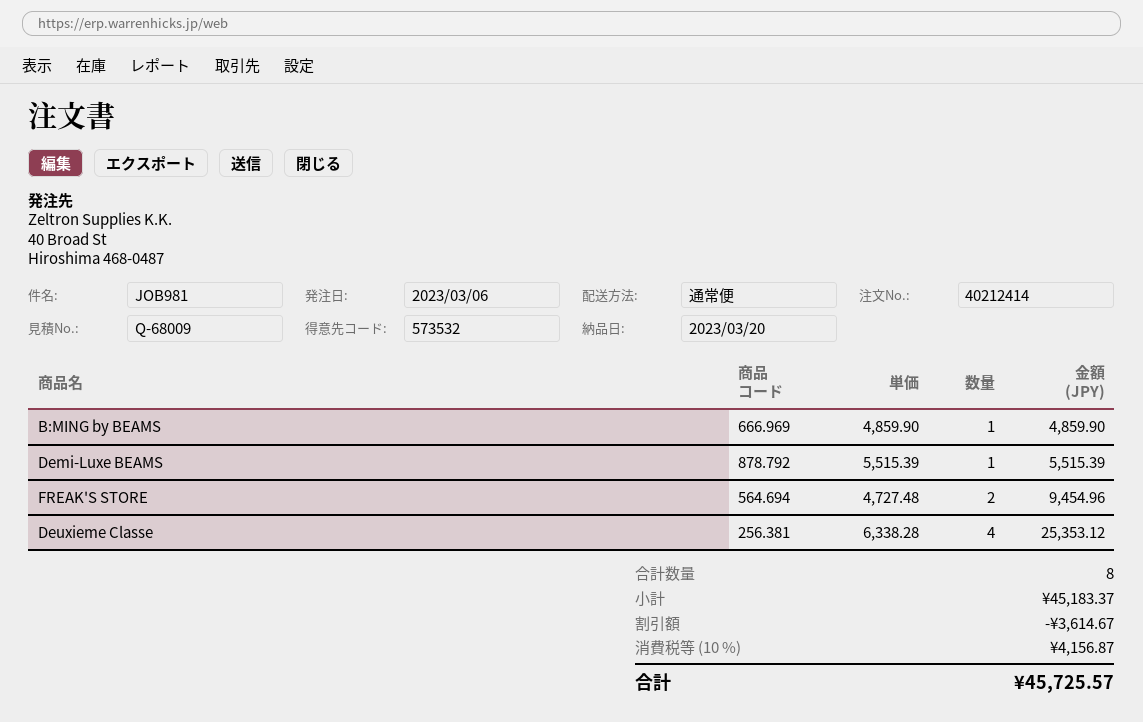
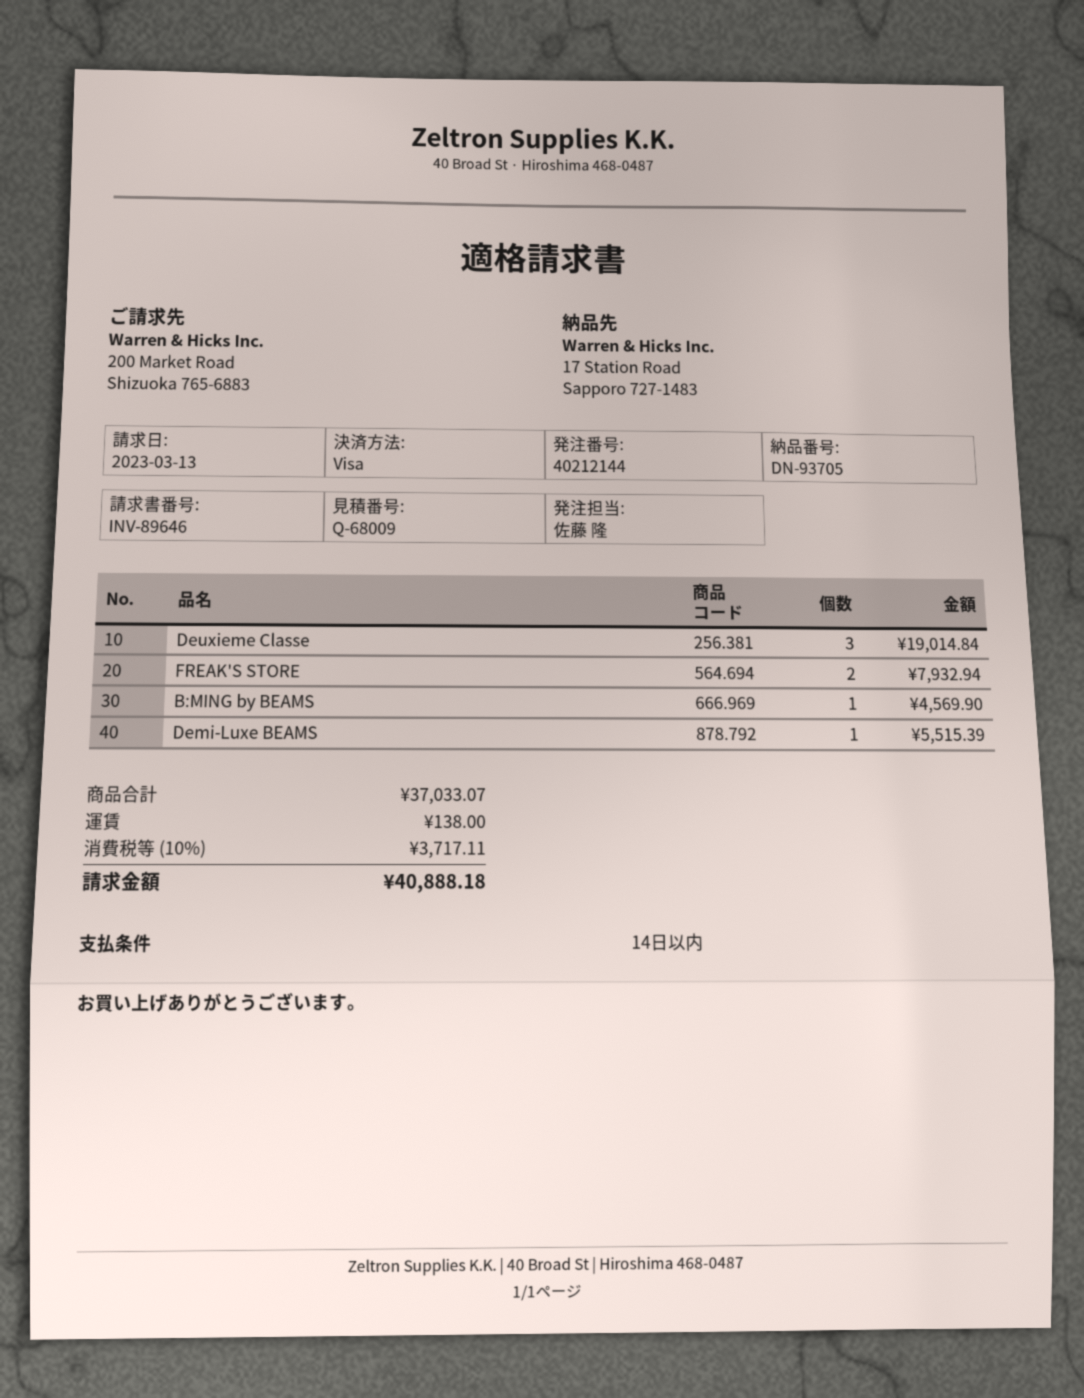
order number: 40212414 -> 40212144
B:MING by BEAMS: 1 for 4859.90 -> 1 for 4569.90
FREAK'S STORE: 2 for 9454.96 -> 2 for 7932.94
Deuxieme Classe: 4 for 25353.12 -> 3 for 19014.84
subtotal: 45183.37 -> 37033.07
discount: 3614.67 -> none
shipping: none -> 138.00
tax: 10% = 4156.87 -> 10% = 3717.11
total: 45725.57 -> 40888.18

